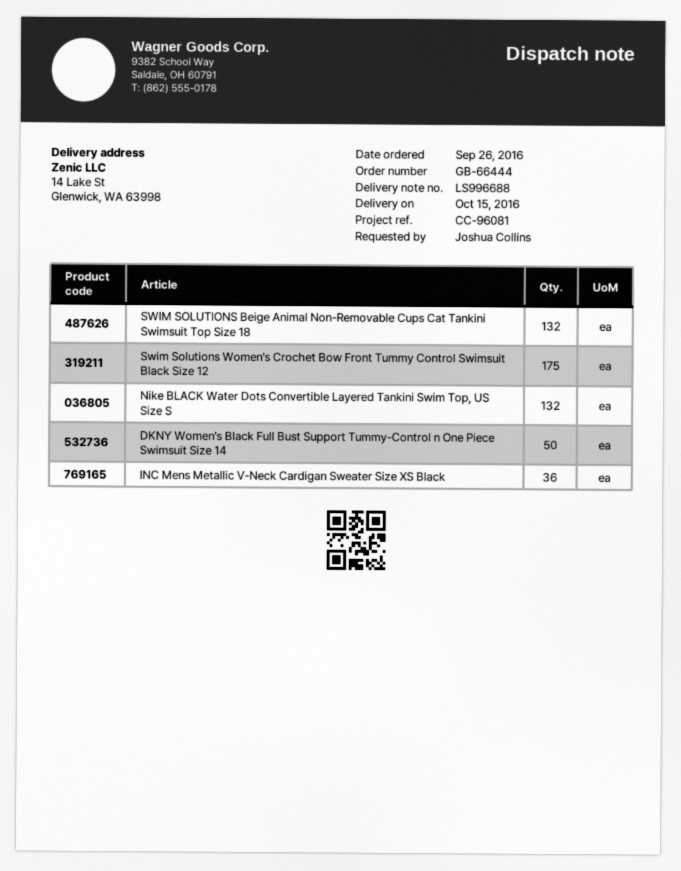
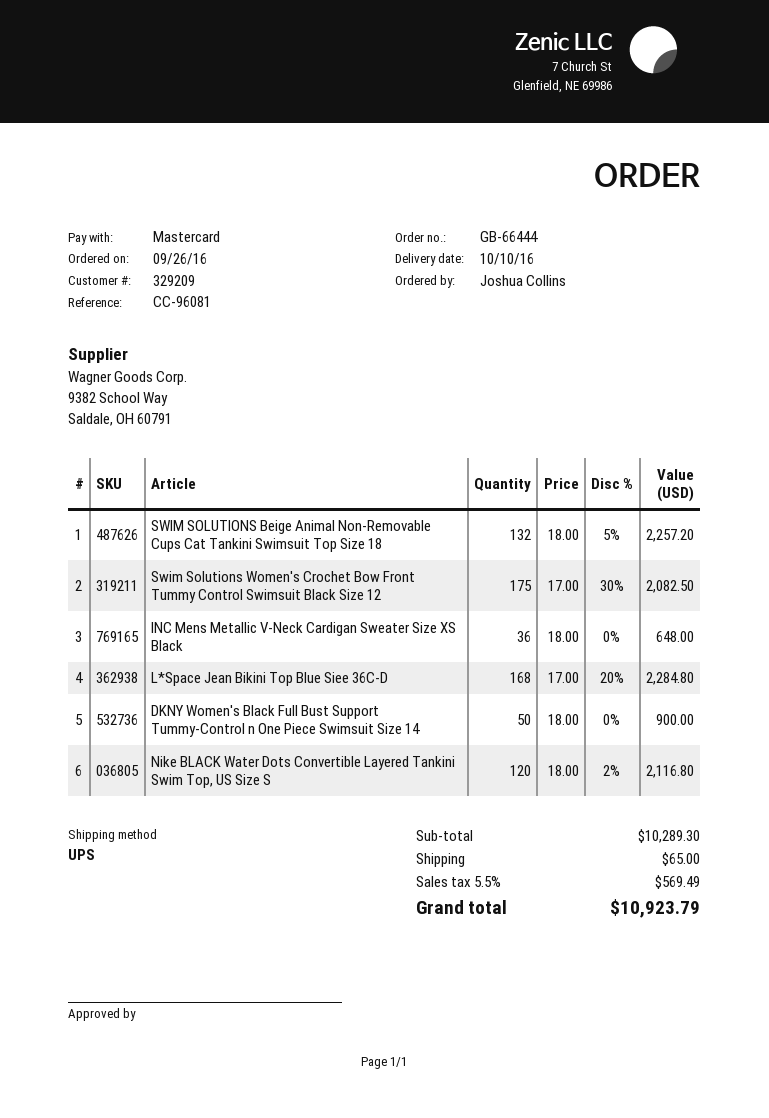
delivery date: 2016-10-15 -> 2016-10-10
Nike BLACK Water Dots Convertible Layered Tankini Swim Top, US Size S: 132 -> 120
L*Space Jean Bikini Top Blue Siee 36C-D: none -> 168

